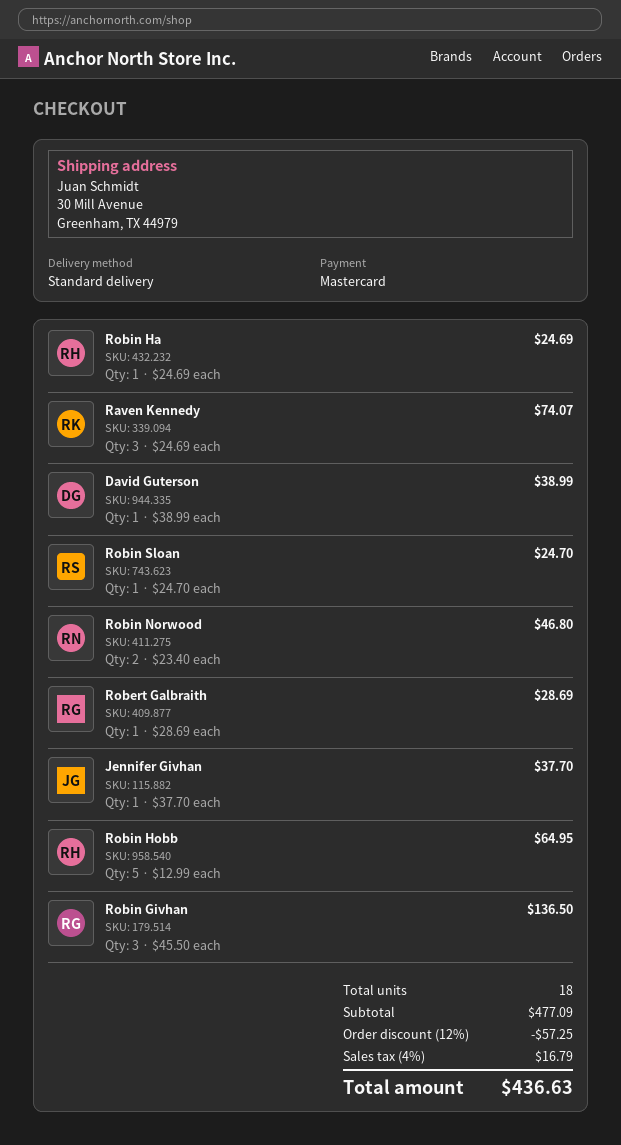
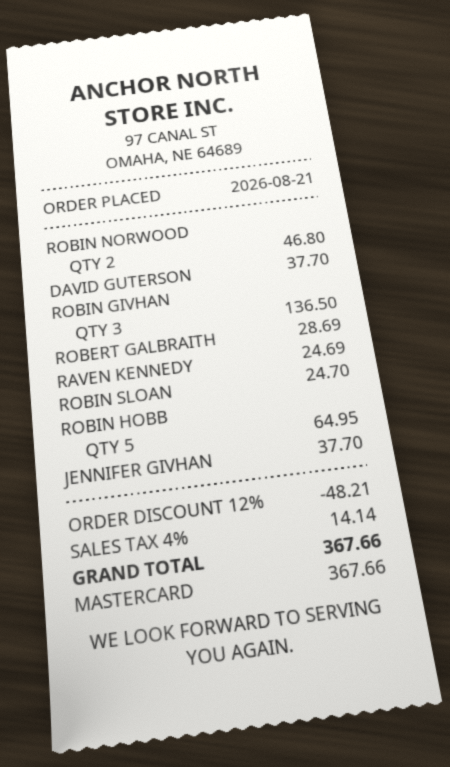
Robin Ha: 1 for 24.69 -> none
Raven Kennedy: 3 for 74.07 -> 1 for 24.69
David Guterson: 1 for 38.99 -> 1 for 37.70
discount: 12% = 57.25 -> 12% = 48.21
tax: 4% = 16.79 -> 4% = 14.14
total: 436.63 -> 367.66

